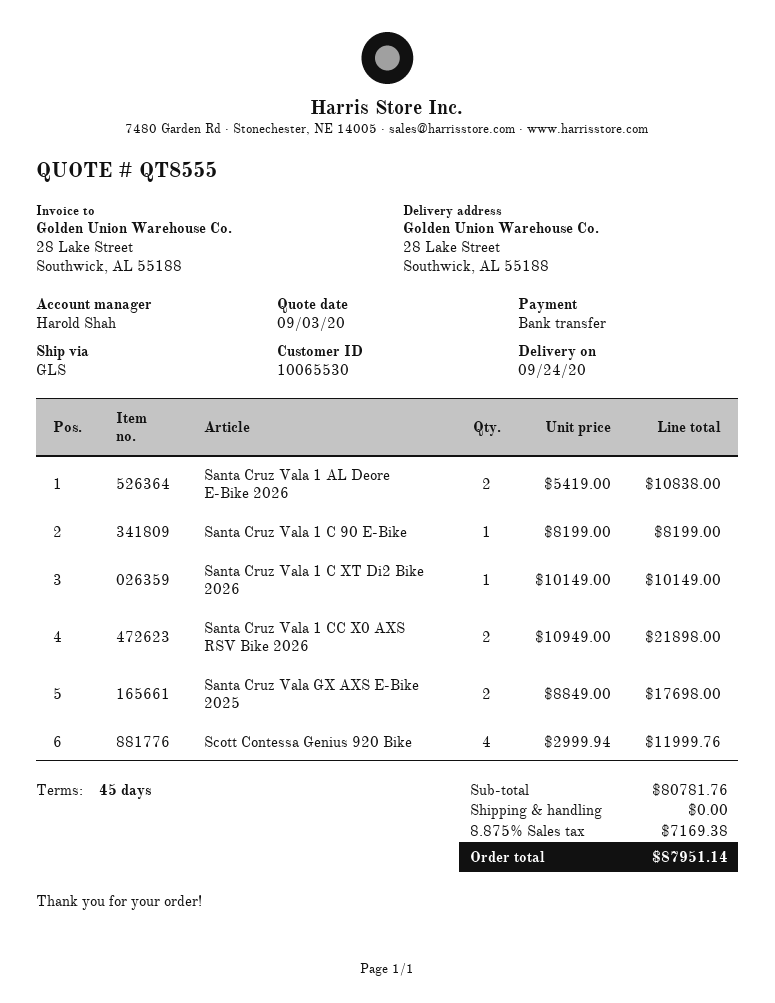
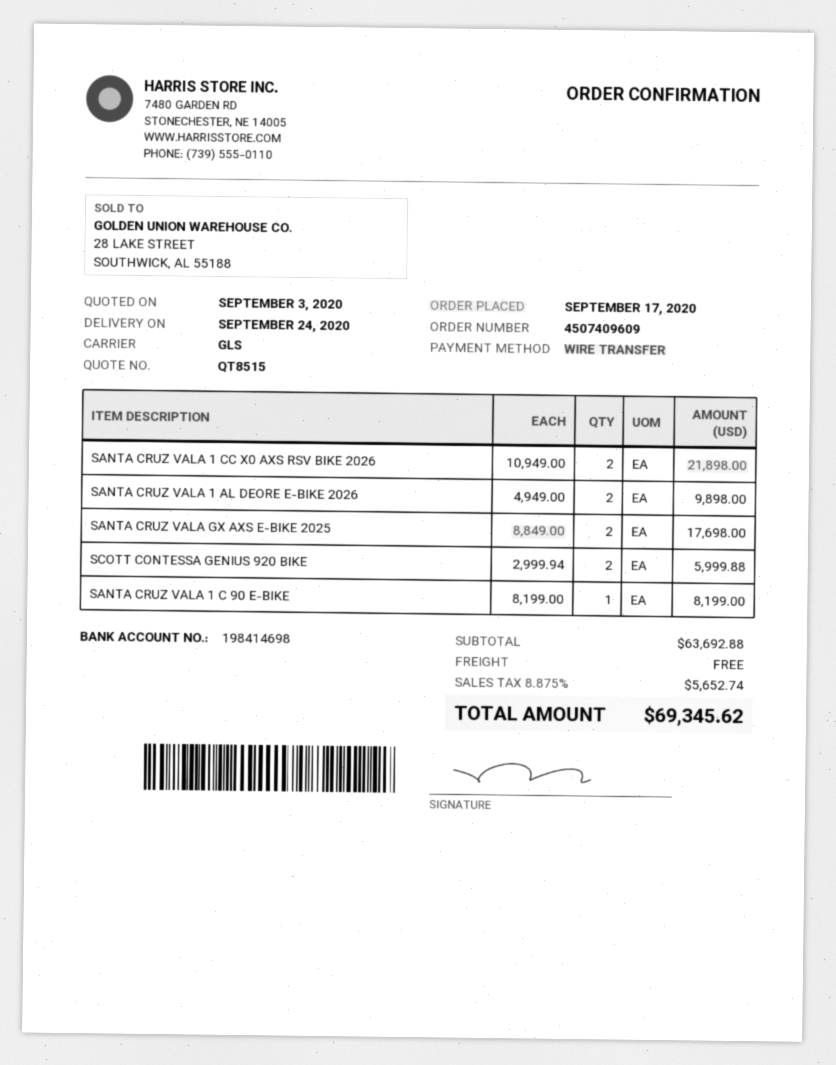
quote number: QT8555 -> QT8515
Santa Cruz Vala 1 AL Deore E-Bike 2026: 2 x 5419.00 = 10838.00 -> 2 x 4949.00 = 9898.00
Santa Cruz Vala 1 C XT Di2 Bike 2026: 1 x 10149.00 = 10149.00 -> none
Scott Contessa Genius 920 Bike: 4 x 2999.94 = 11999.76 -> 2 x 2999.94 = 5999.88
subtotal: 80781.76 -> 63692.88
tax: 8.875% = 7169.38 -> 8.875% = 5652.74
total: 87951.14 -> 69345.62

